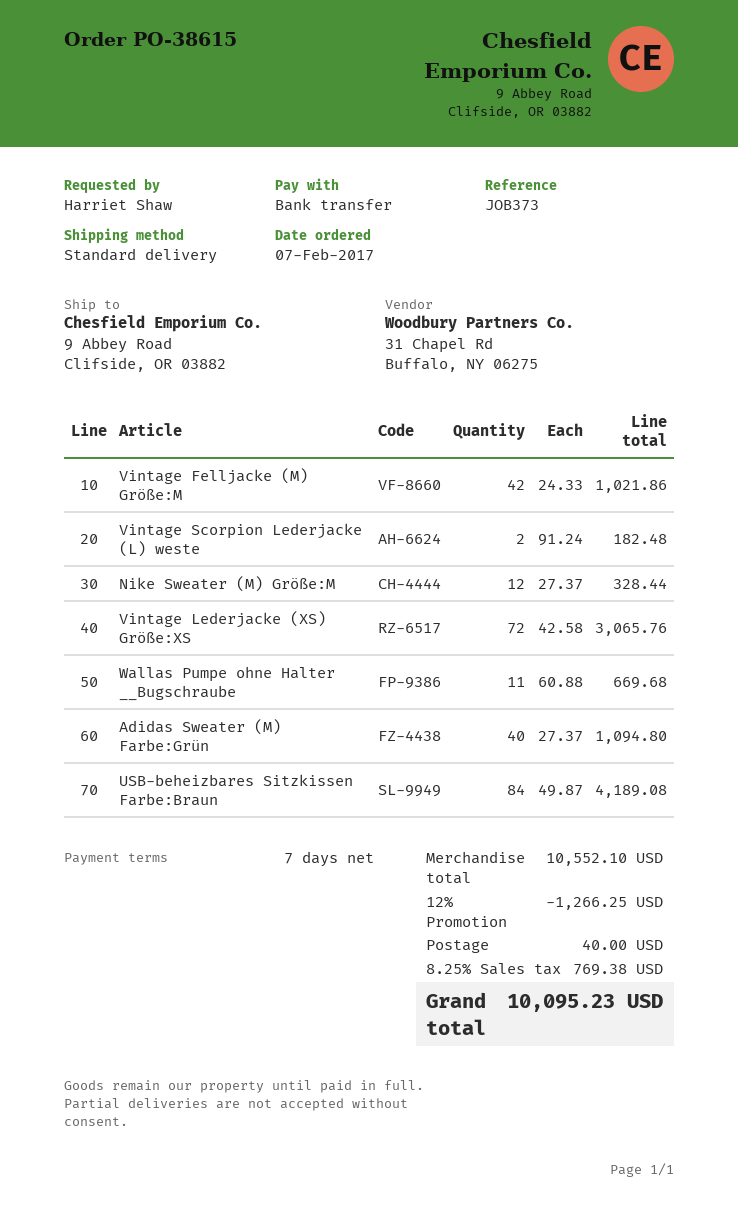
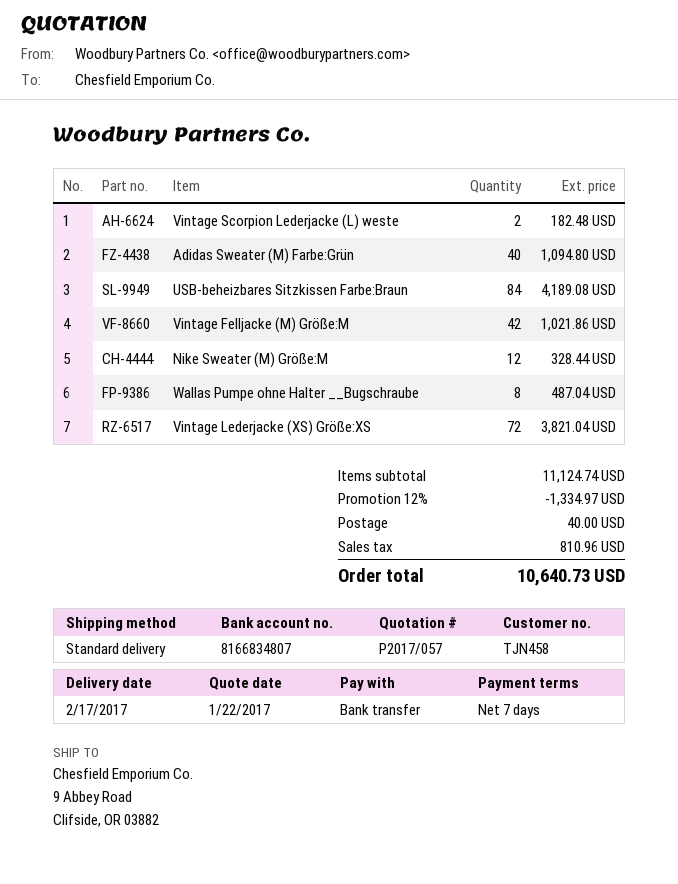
Vintage Lederjacke (XS) Größe:XS: 72 for 3065.76 -> 72 for 3821.04
Wallas Pumpe ohne Halter __Bugschraube: 11 for 669.68 -> 8 for 487.04
subtotal: 10552.10 -> 11124.74
discount: 12% = 1266.25 -> 12% = 1334.97
tax: 769.38 -> 810.96
total: 10095.23 -> 10640.73

